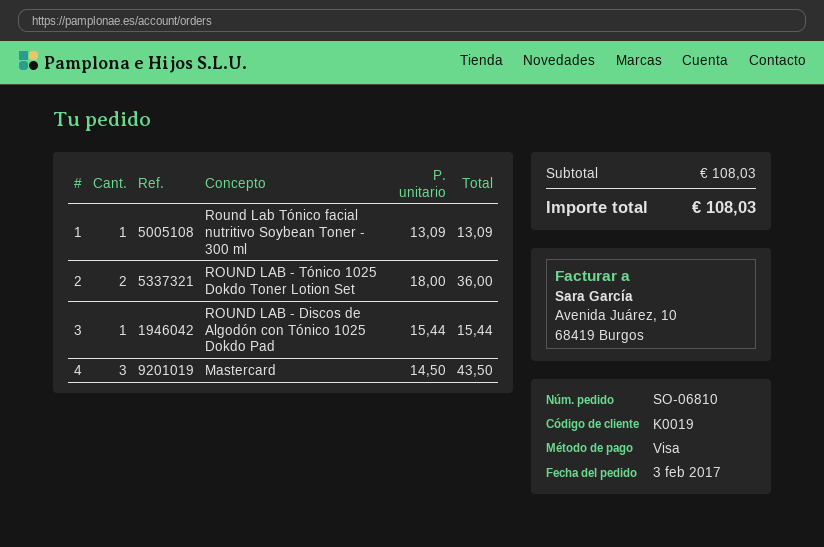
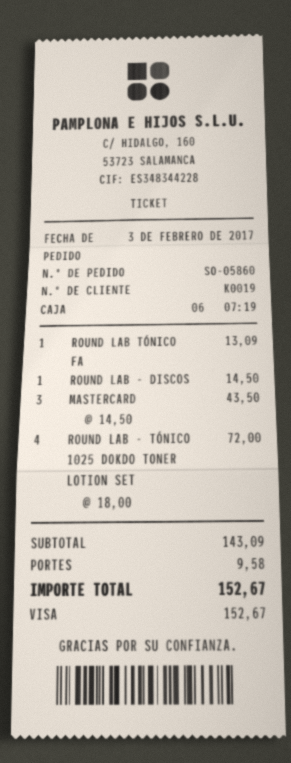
order number: SO-06810 -> SO-05860
ROUND LAB - Tónico 1025 Dokdo Toner Lotion Set: 2 x 18.00 = 36.00 -> 4 x 18.00 = 72.00
ROUND LAB - Discos de Algodón con Tónico 1025 Dokdo Pad: 1 x 15.44 = 15.44 -> 1 x 14.50 = 14.50
subtotal: 108.03 -> 143.09
shipping: none -> 9.58
total: 108.03 -> 152.67

